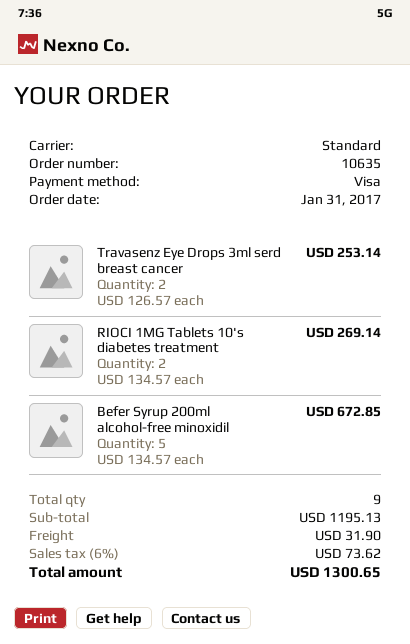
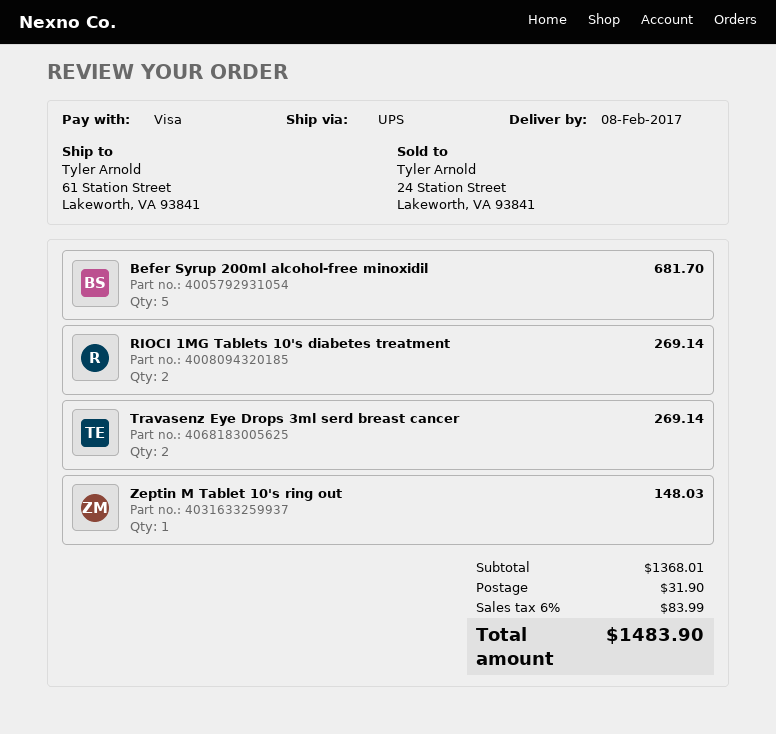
shipping method: standard -> UPS
Travasenz Eye Drops 3ml serd breast cancer: 2 for 253.14 -> 2 for 269.14
Befer Syrup 200ml alcohol-free minoxidil: 5 for 672.85 -> 5 for 681.70
Zeptin M Tablet 10's ring out: none -> 1 for 148.03
subtotal: 1195.13 -> 1368.01
tax: 6% = 73.62 -> 6% = 83.99
total: 1300.65 -> 1483.90

